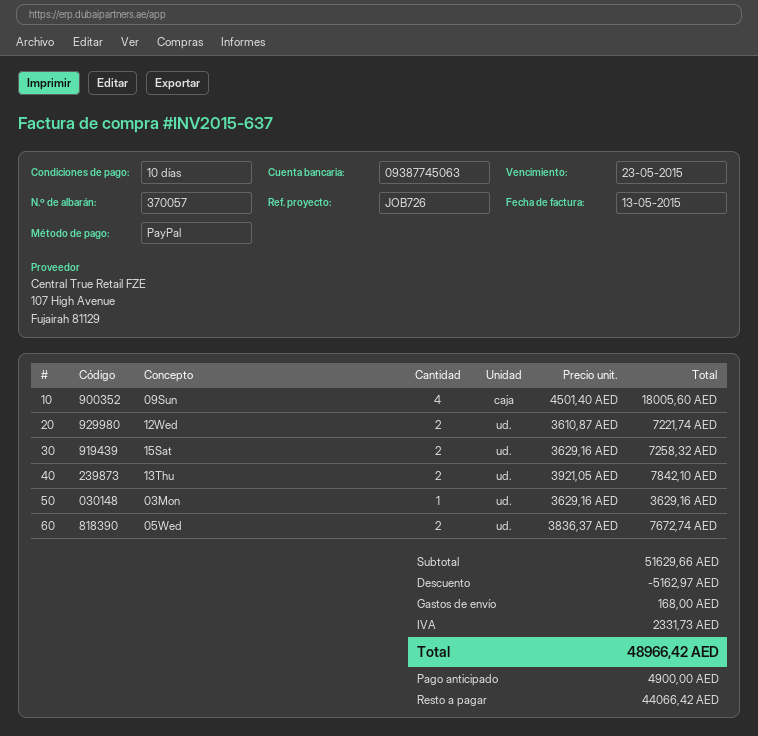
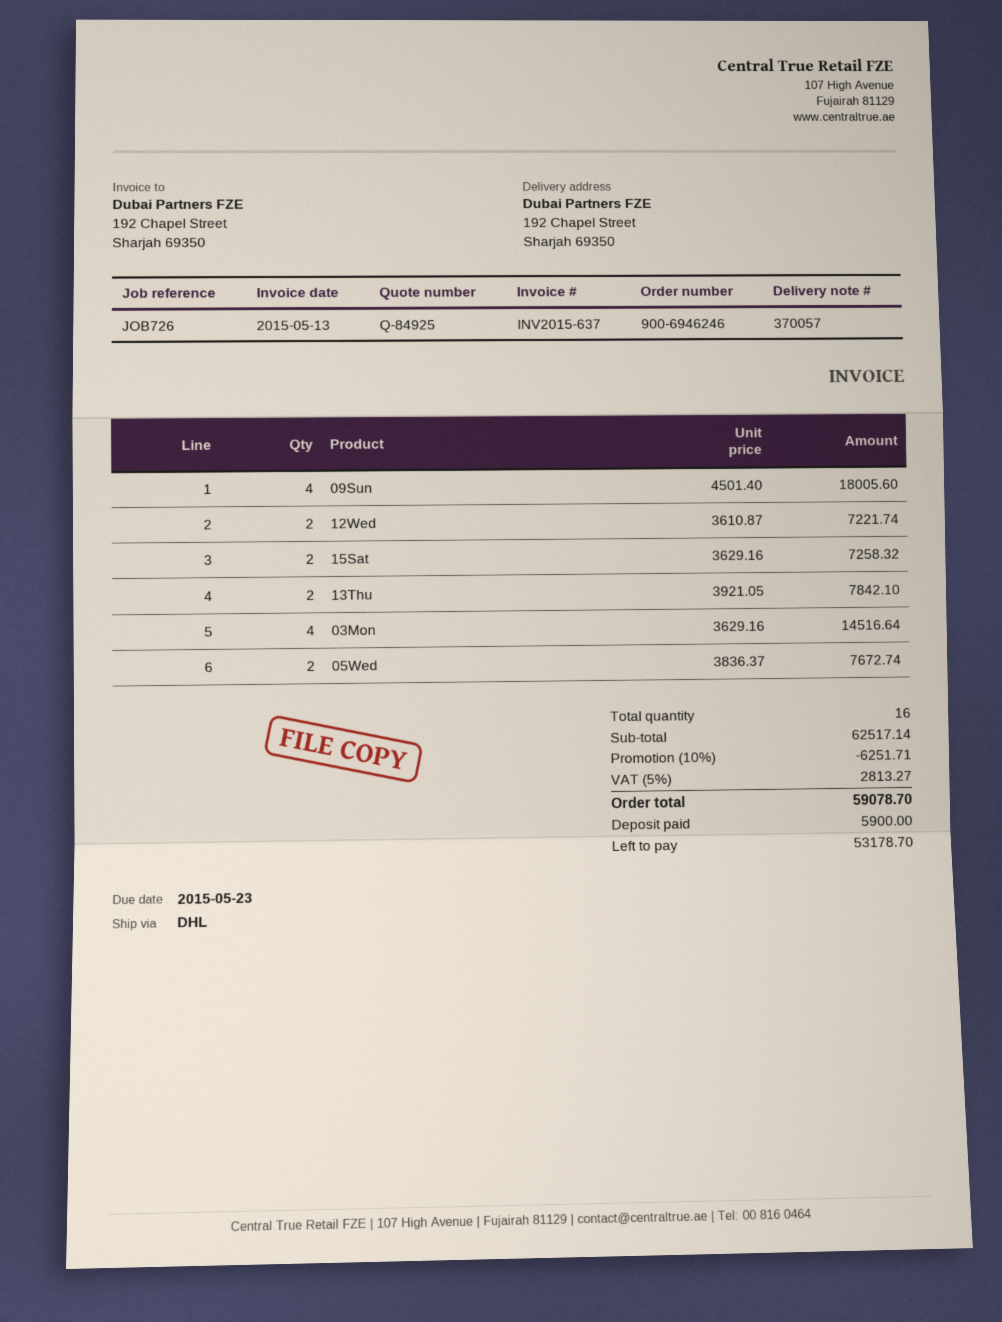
03Mon: 1 x 3629.16 = 3629.16 -> 4 x 3629.16 = 14516.64
subtotal: 51629.66 -> 62517.14
discount: 5162.97 -> 6251.71
shipping: 168.00 -> none
tax: 2331.73 -> 2813.27
total: 48966.42 -> 59078.70
deposit: 4900.00 -> 5900.00
balance: 44066.42 -> 53178.70

